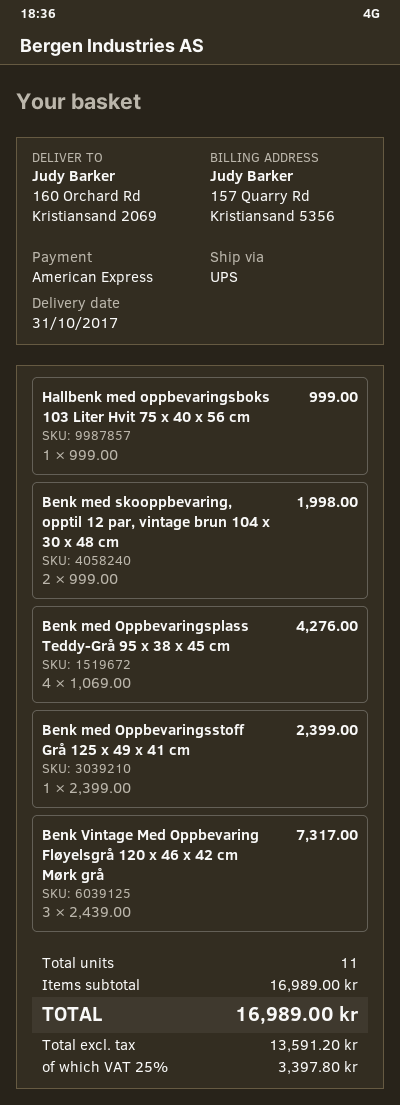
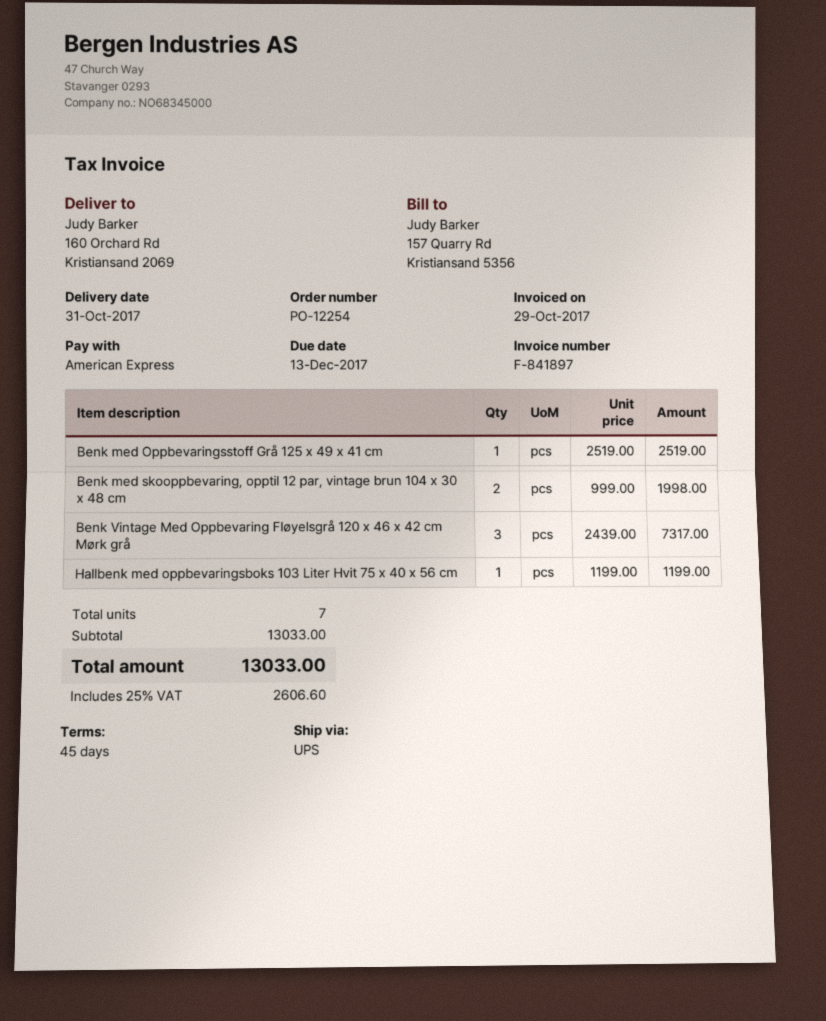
Hallbenk med oppbevaringsboks 103 Liter Hvit 75 x 40 x 56 cm: 1 x 999.00 = 999.00 -> 1 x 1199.00 = 1199.00
Benk med Oppbevaringsplass Teddy-Grå 95 x 38 x 45 cm: 4 x 1069.00 = 4276.00 -> none
Benk med Oppbevaringsstoff Grå 125 x 49 x 41 cm: 1 x 2399.00 = 2399.00 -> 1 x 2519.00 = 2519.00
total quantity: 11 -> 7
subtotal: 16989.00 -> 13033.00
tax: 25% = 3397.80 -> 25% = 2606.60
total: 16989.00 -> 13033.00

